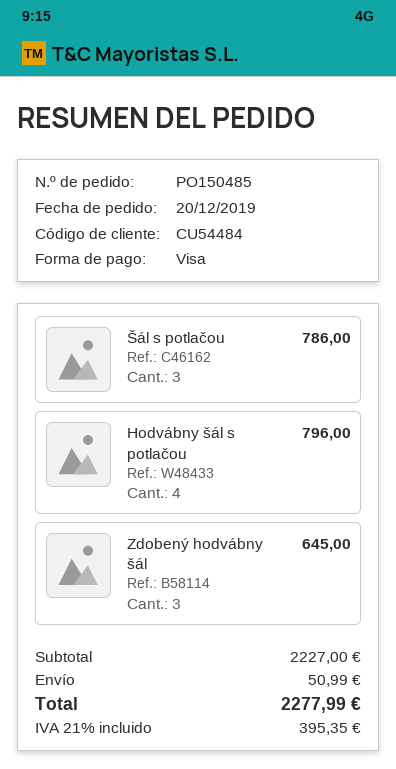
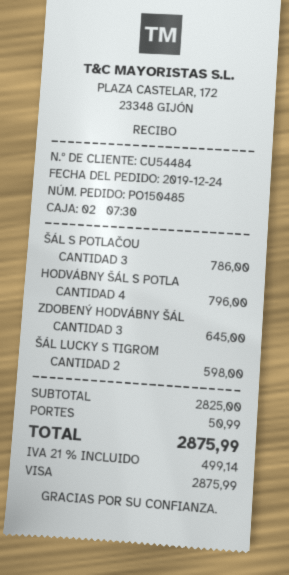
order date: 2019-12-20 -> 2019-12-24
ŠÁL LUCKY S TIGROM: none -> 2 for 598.00
subtotal: 2227.00 -> 2825.00
tax: 21% = 395.35 -> 21% = 499.14
total: 2277.99 -> 2875.99

